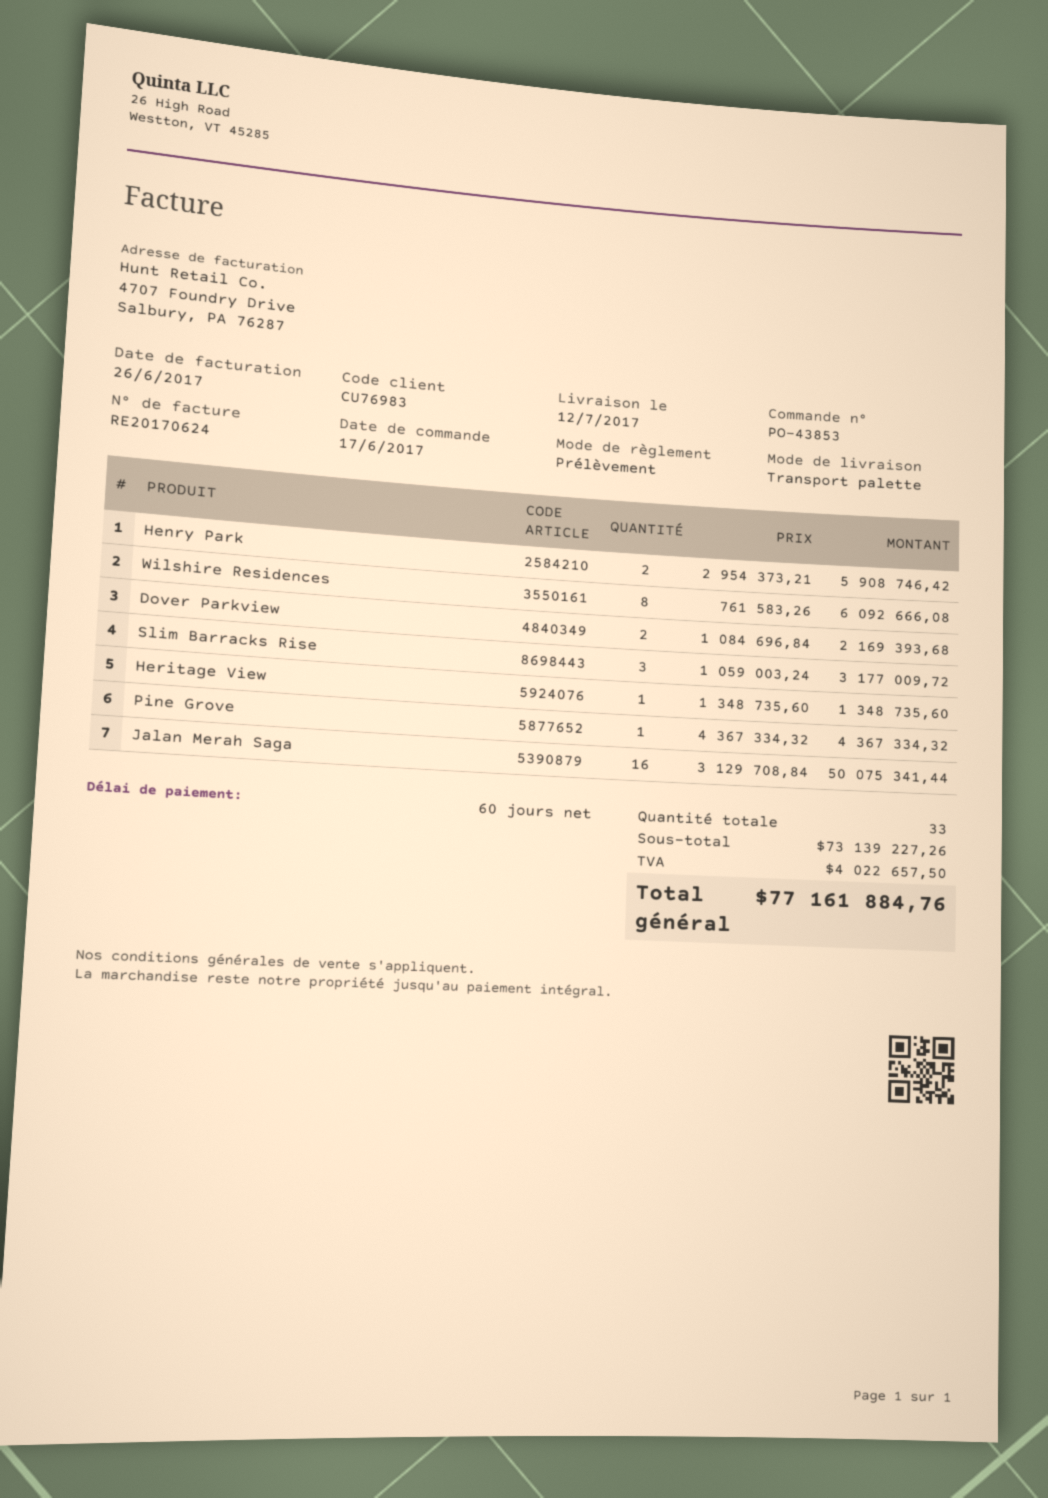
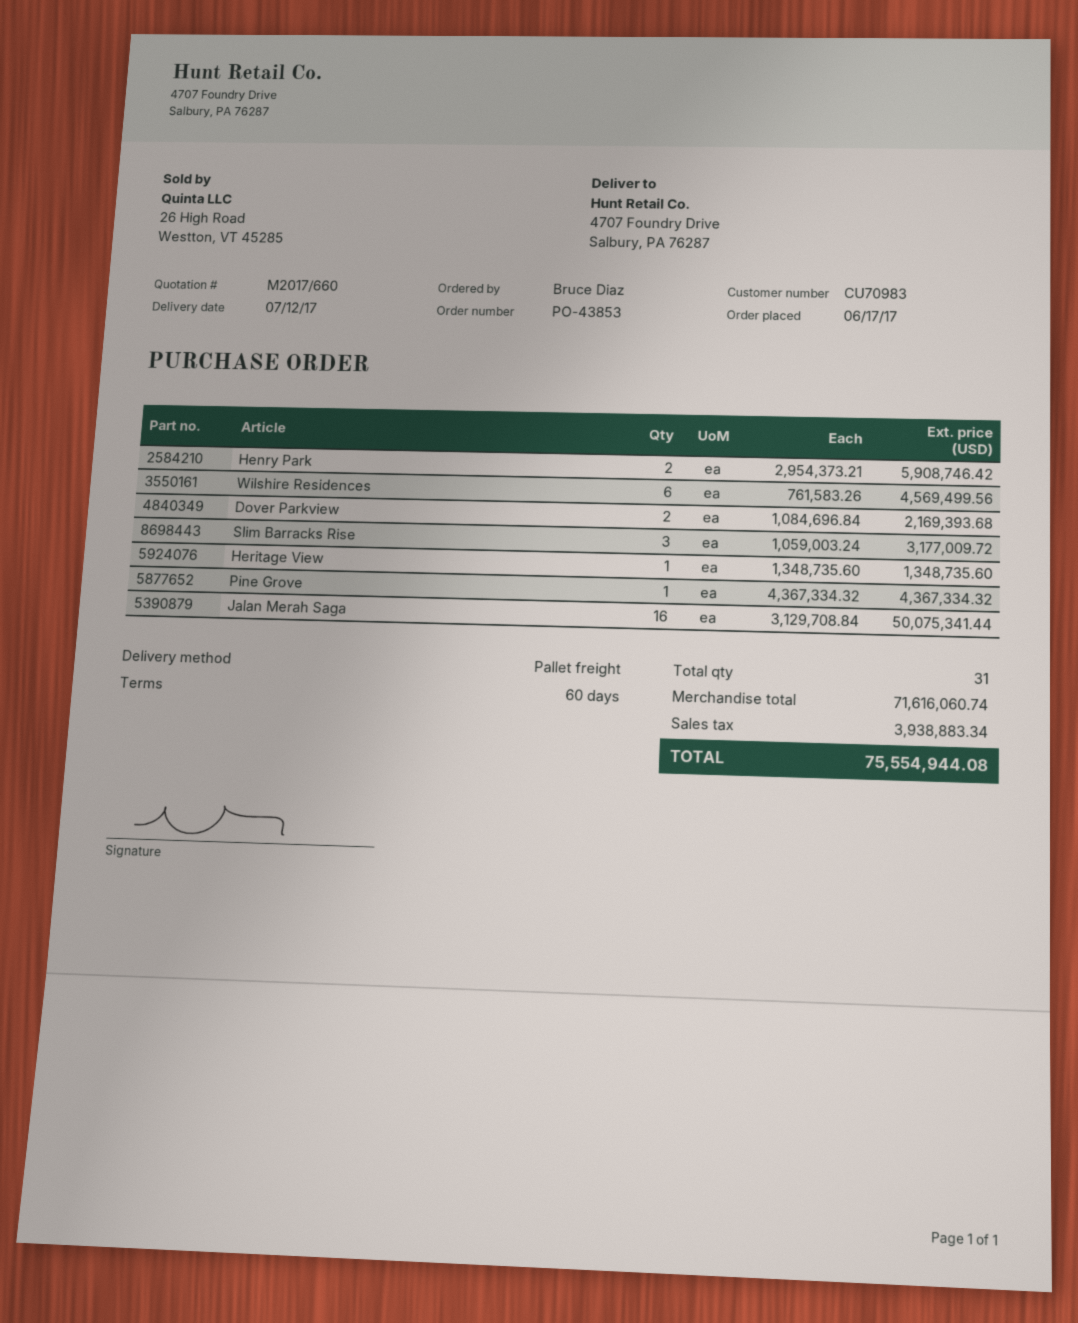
customer number: CU76983 -> CU70983
Wilshire Residences: 8 x 761583.26 = 6092666.08 -> 6 x 761583.26 = 4569499.56
total quantity: 33 -> 31
subtotal: 73139227.26 -> 71616060.74
tax: 4022657.50 -> 3938883.34
total: 77161884.76 -> 75554944.08

